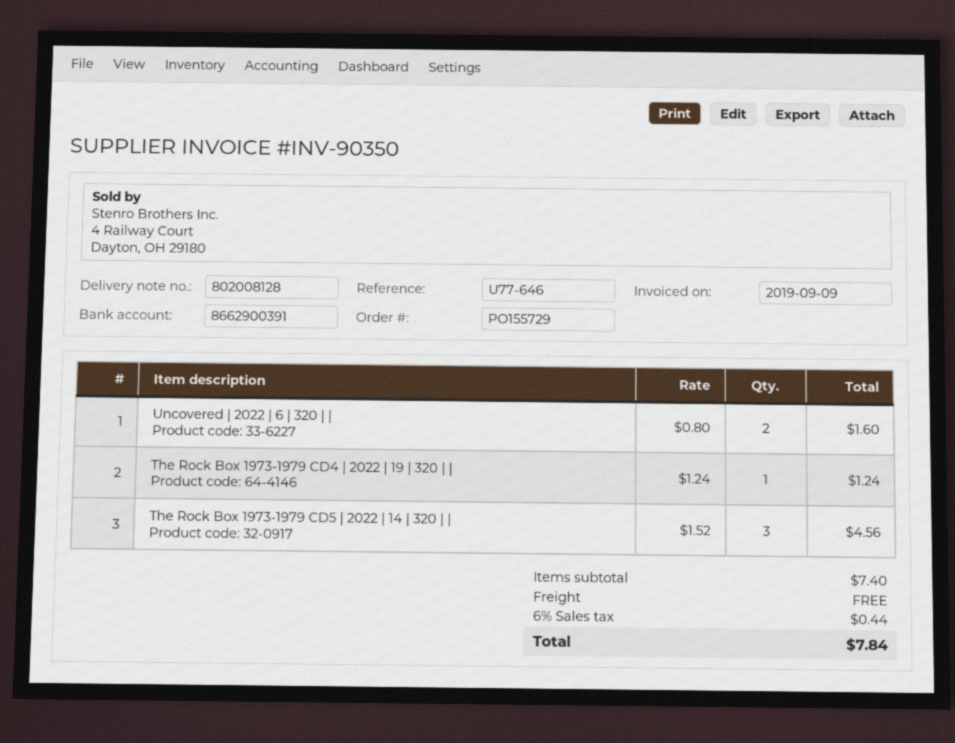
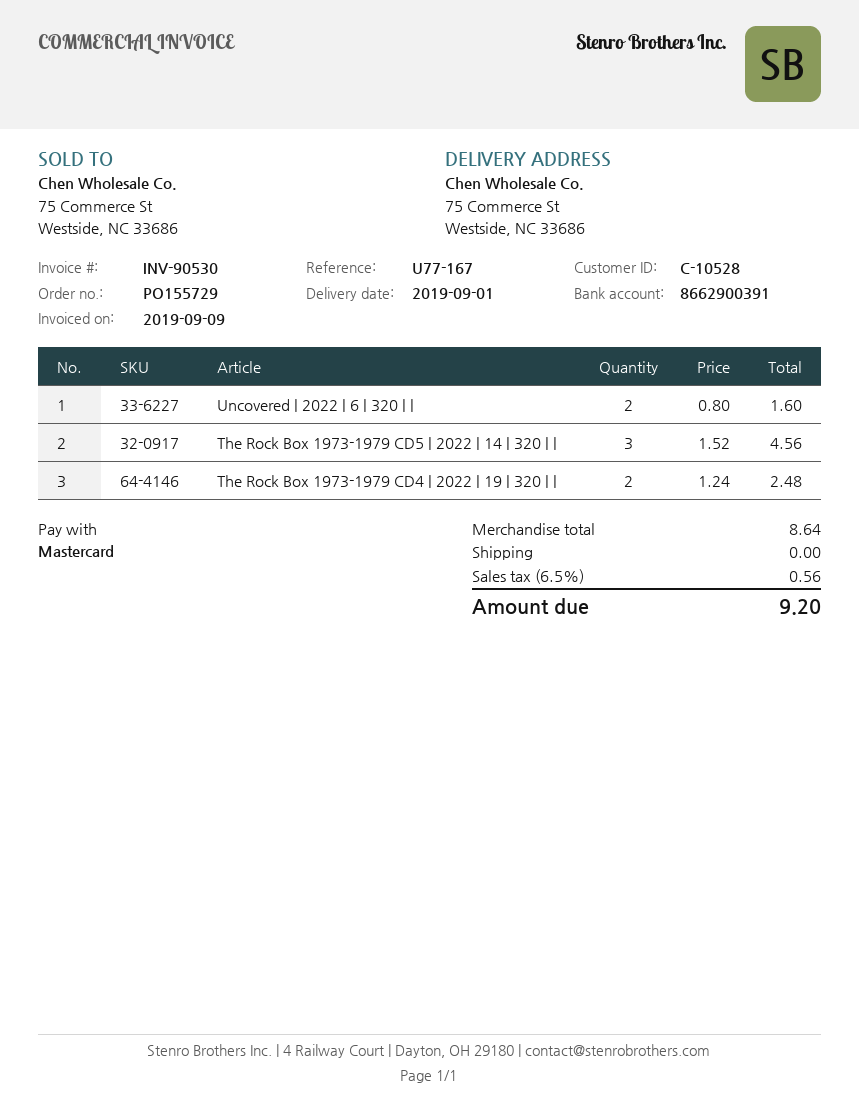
invoice number: INV-90350 -> INV-90530
reference: U77-646 -> U77-167
The Rock Box 1973-1979 CD4 | 2022 | 19 | 320 | |: 1 x 1.24 = 1.24 -> 2 x 1.24 = 2.48
subtotal: 7.40 -> 8.64
tax: 6% = 0.44 -> 6.5% = 0.56
total: 7.84 -> 9.20

